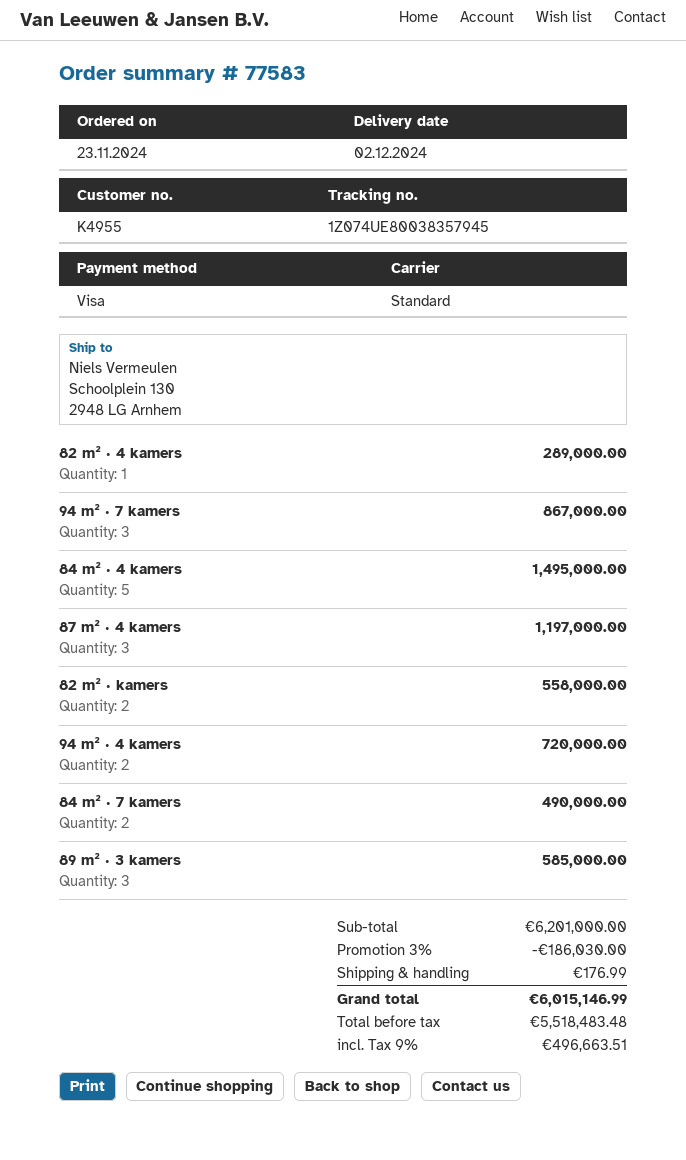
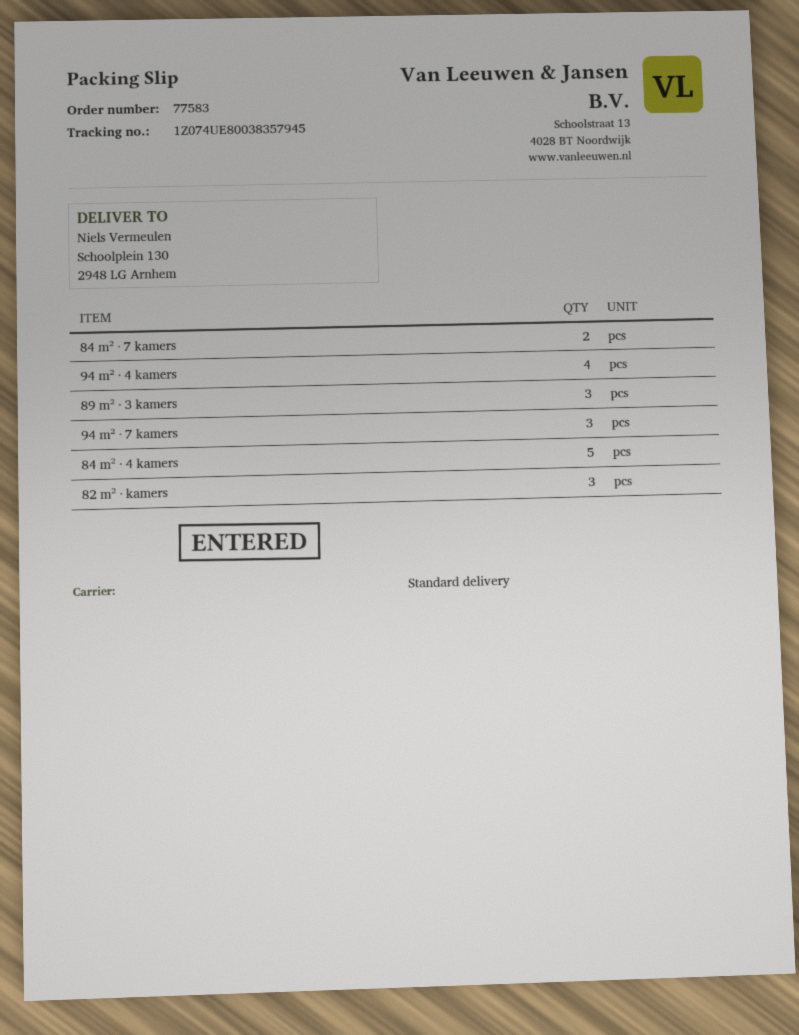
82 m² · 4 kamers: 1 -> none
87 m² · 4 kamers: 3 -> none
82 m² · kamers: 2 -> 3
94 m² · 4 kamers: 2 -> 4

